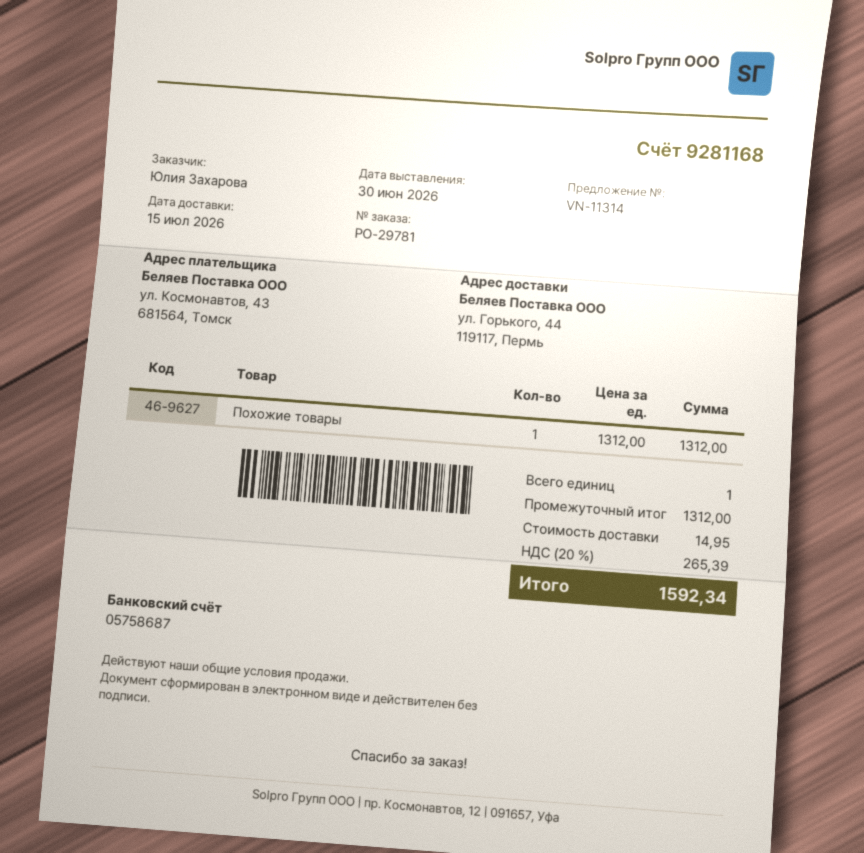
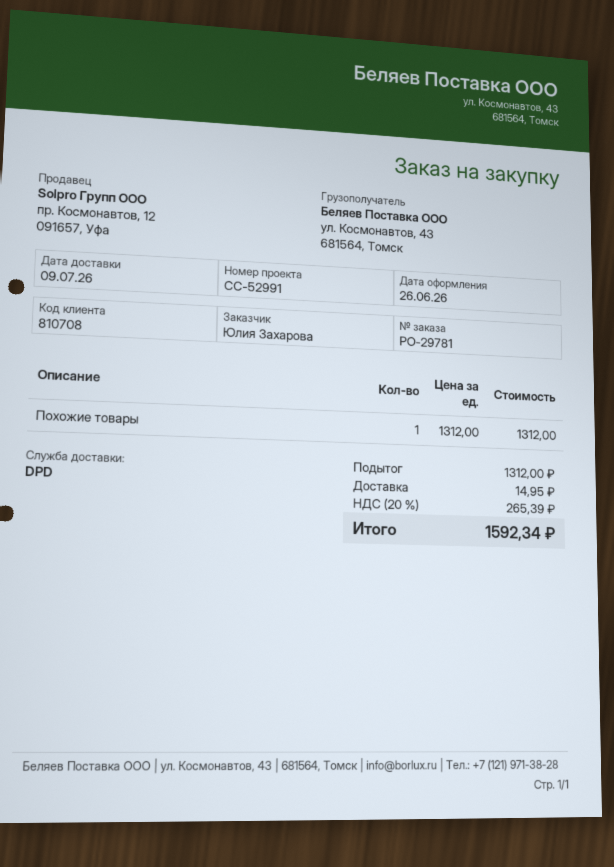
delivery date: 2026-07-15 -> 2026-07-09
ship to: ул. Горького, 44, 119117, Пермь -> ул. Космонавтов, 43, 681564, Томск

